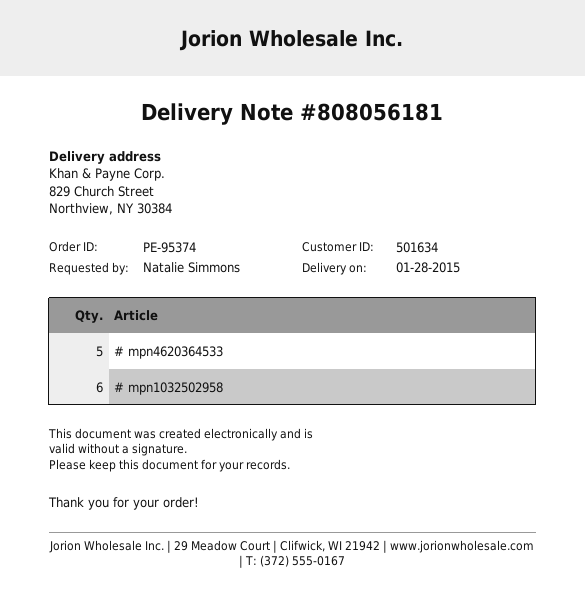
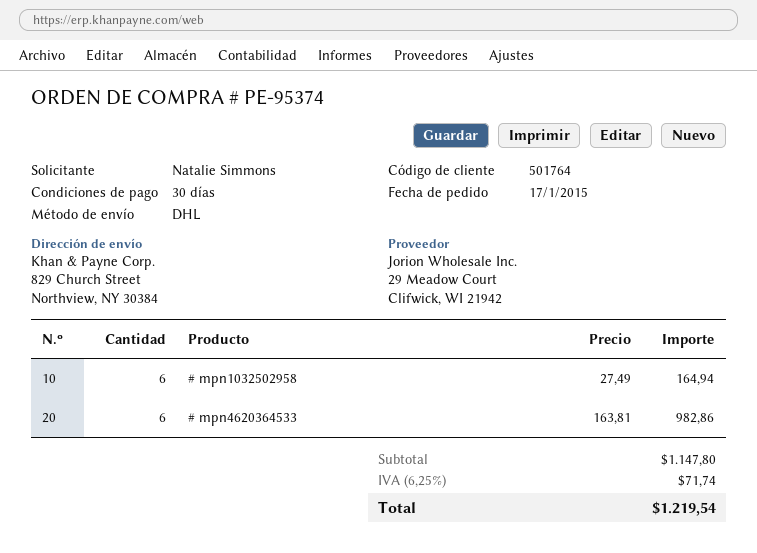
customer number: 501634 -> 501764
# mpn4620364533: 5 -> 6

